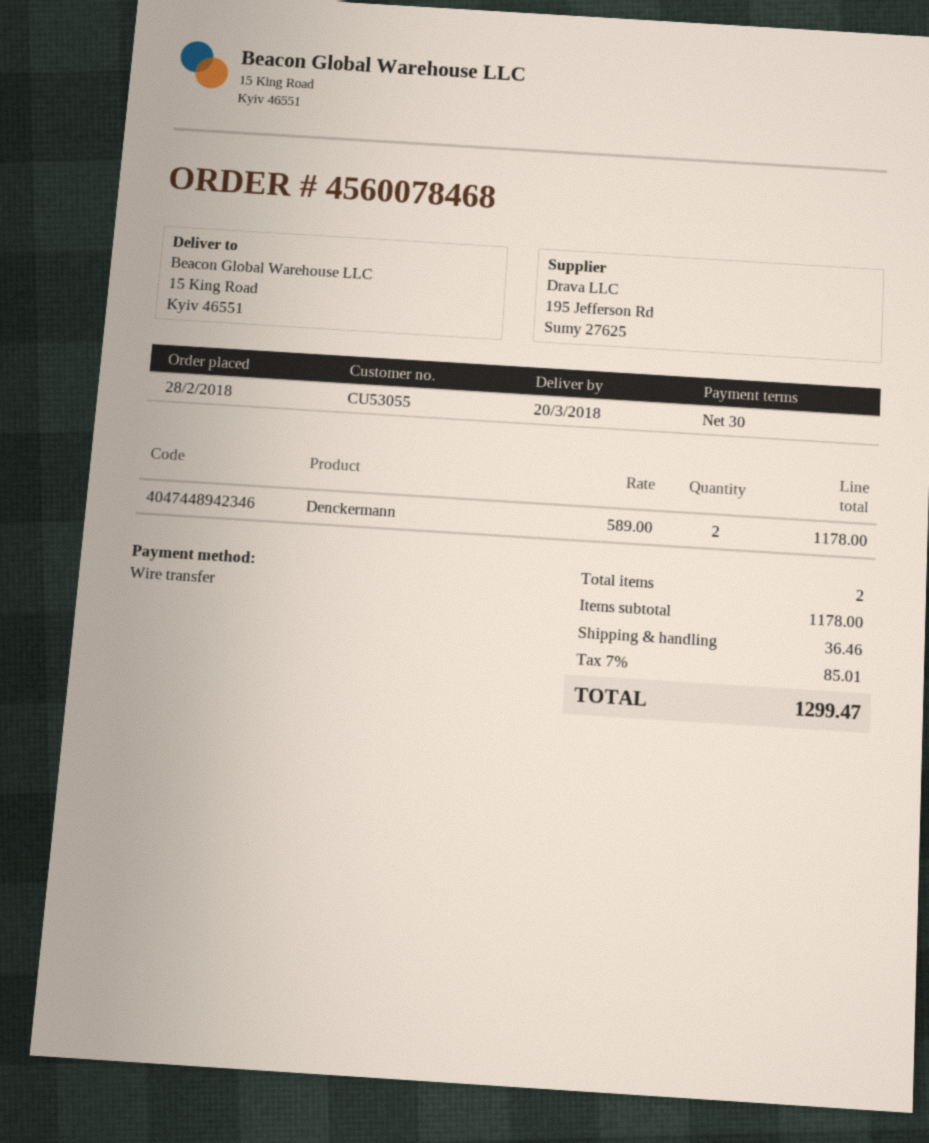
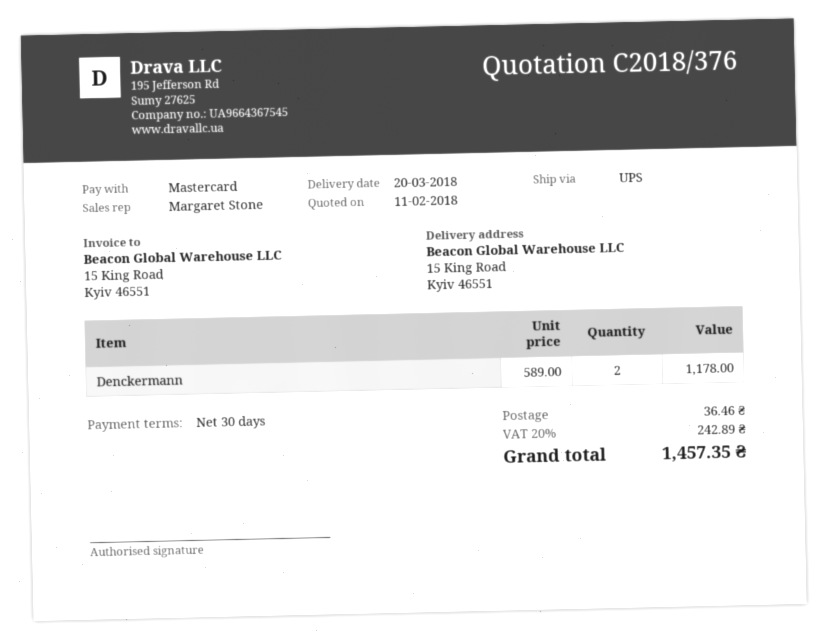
payment method: bank transfer -> Mastercard
tax: 7% = 85.01 -> 20% = 242.89
total: 1299.47 -> 1457.35

